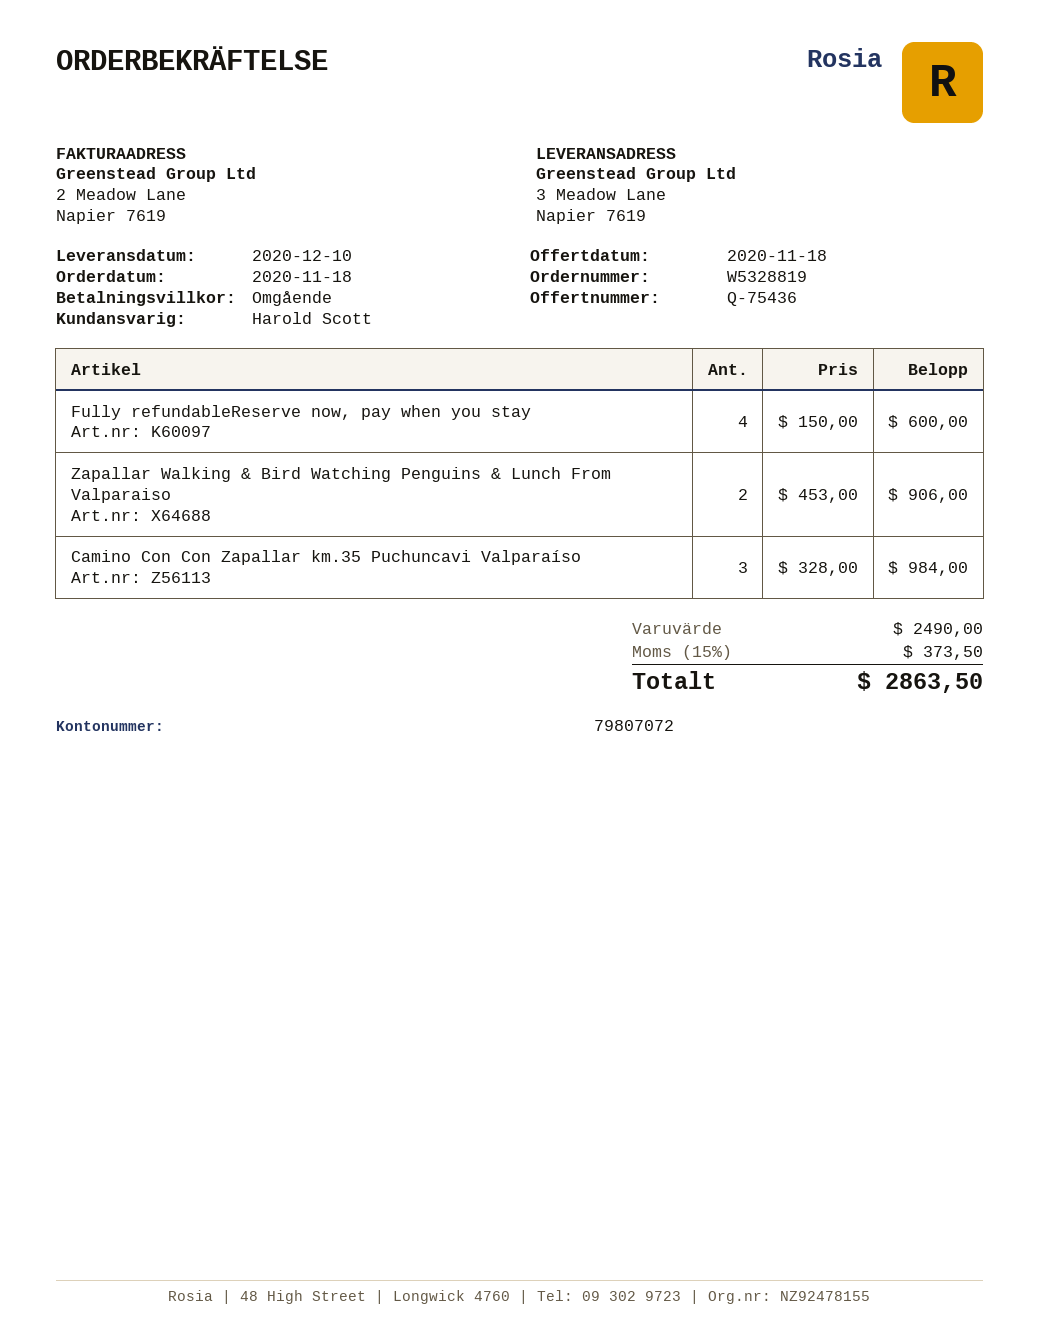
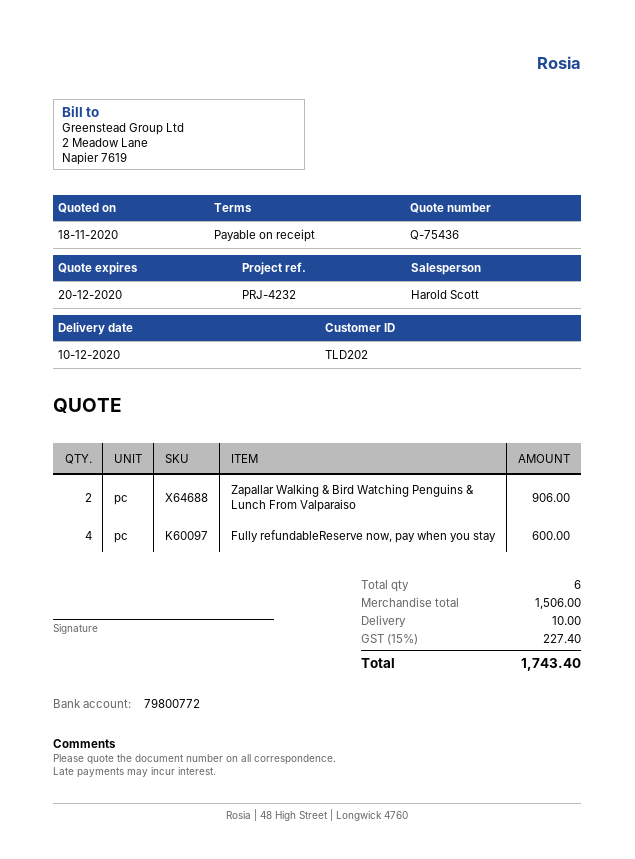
bank account: 79807072 -> 79800772
Camino Con Con Zapallar km.35 Puchuncavi Valparaíso: 3 for 984.00 -> none
subtotal: 2490.00 -> 1506.00
shipping: none -> 10.00
tax: 15% = 373.50 -> 15% = 227.40
total: 2863.50 -> 1743.40

